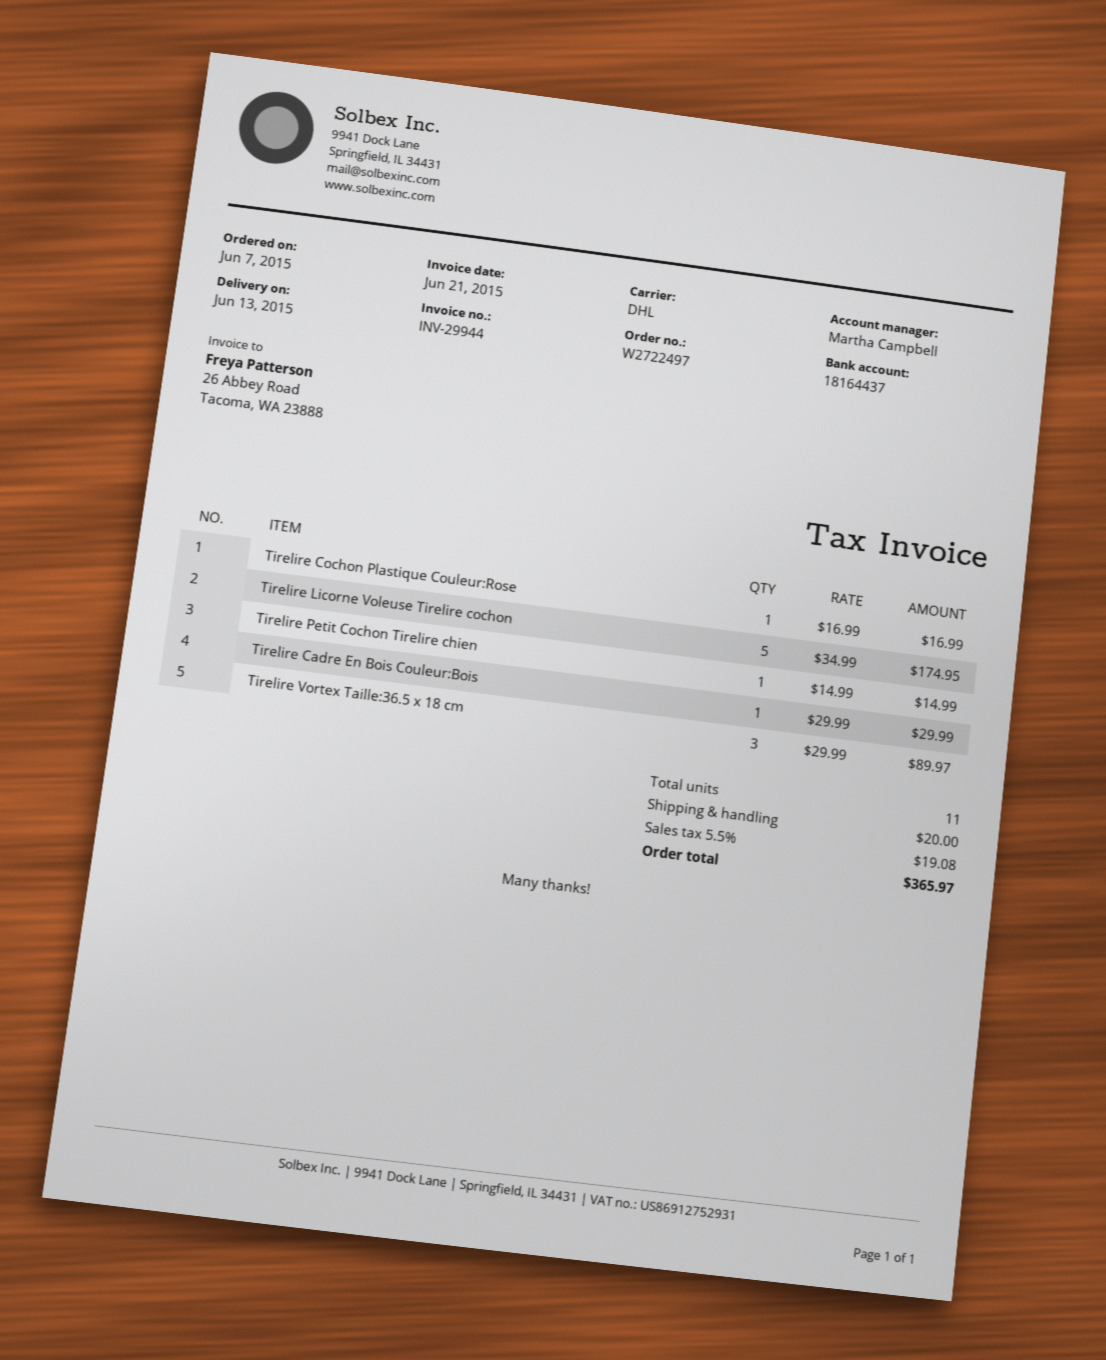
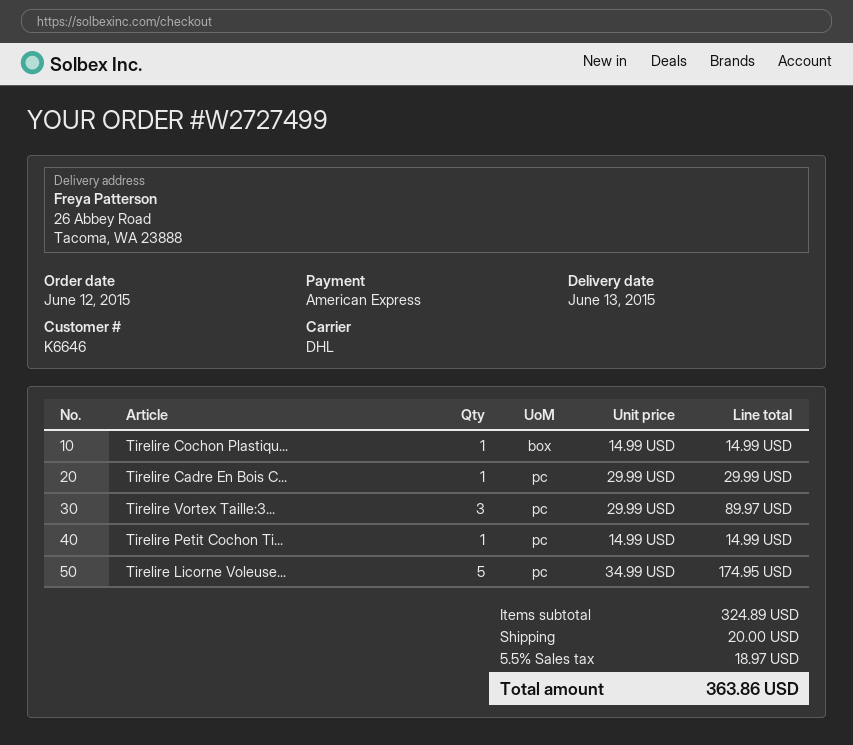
order number: W2722497 -> W2727499
order date: 2015-06-07 -> 2015-06-12
Tirelire Cochon Plastique Couleur:Rose: 1 x 16.99 = 16.99 -> 1 x 14.99 = 14.99
tax: 5.5% = 19.08 -> 5.5% = 18.97
total: 365.97 -> 363.86

